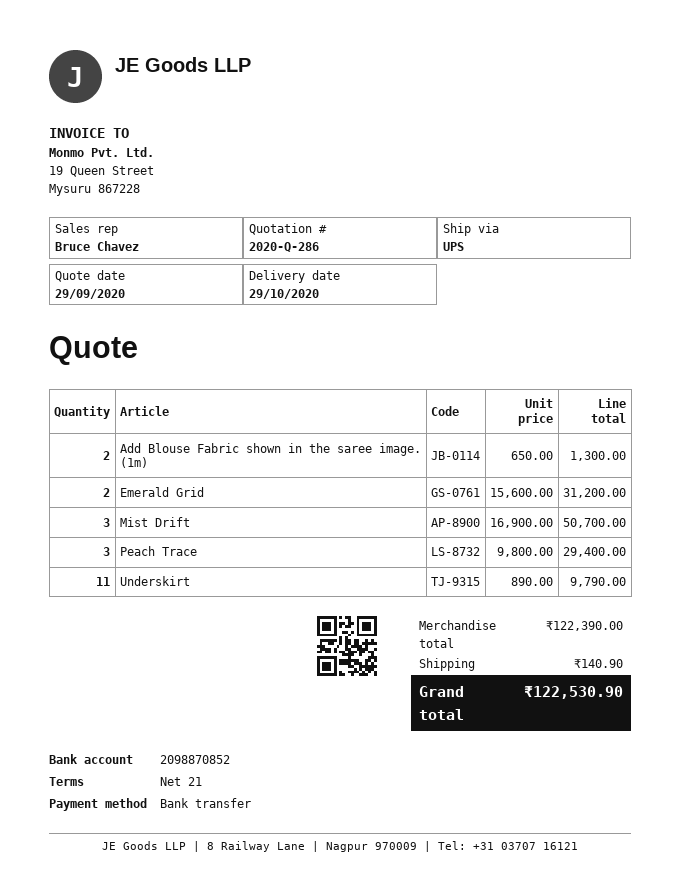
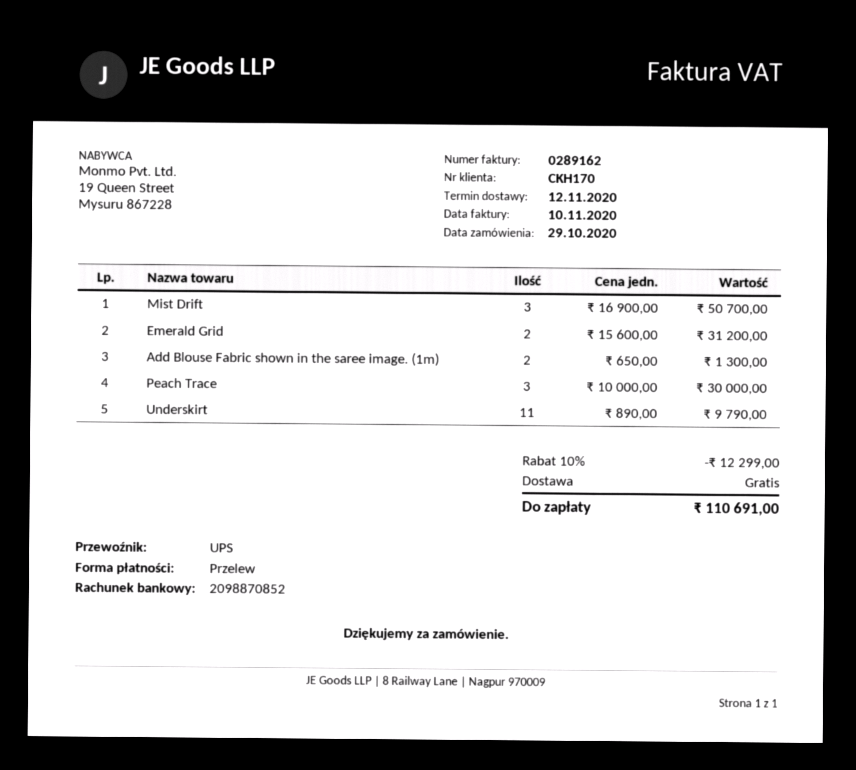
delivery date: 2020-10-29 -> 2020-11-12
Peach Trace: 3 x 9800.00 = 29400.00 -> 3 x 10000.00 = 30000.00
discount: none -> 10% = 12299.00
shipping: 140.90 -> 0.00
total: 122530.90 -> 110691.00

